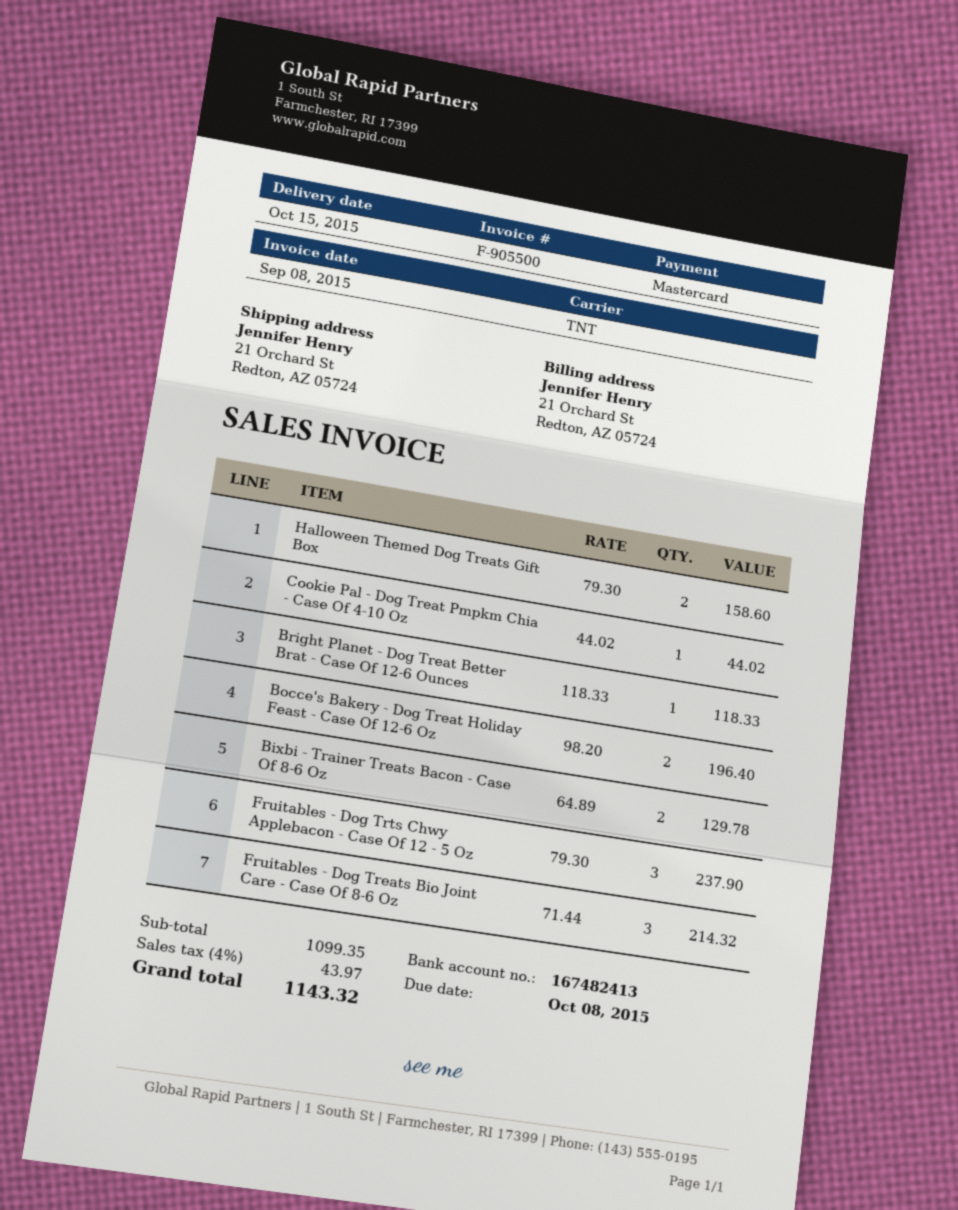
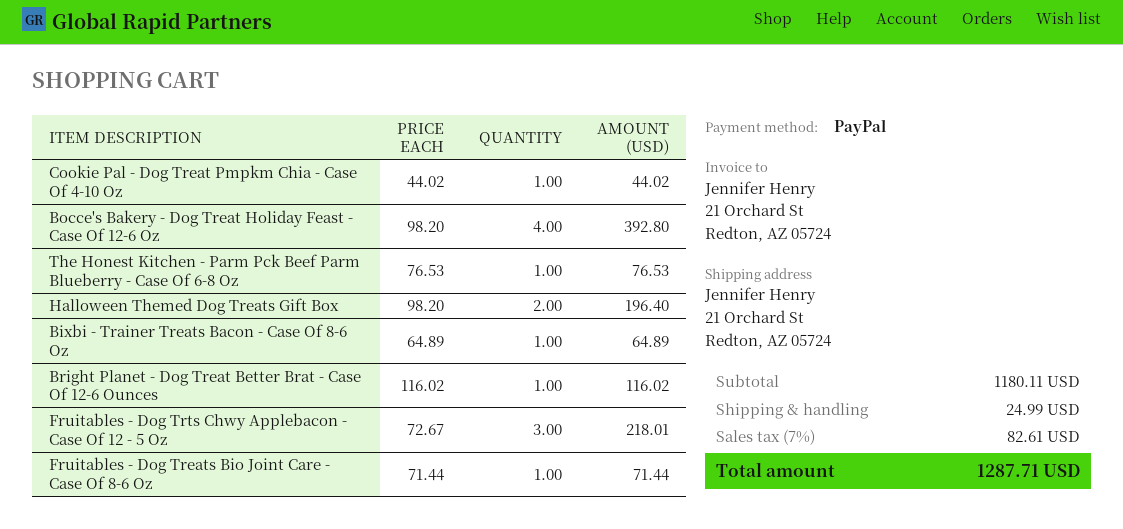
payment method: Mastercard -> PayPal
Halloween Themed Dog Treats Gift Box: 2 x 79.30 = 158.60 -> 2 x 98.20 = 196.40
Bright Planet - Dog Treat Better Brat - Case Of 12-6 Ounces: 1 x 118.33 = 118.33 -> 1 x 116.02 = 116.02
Bocce's Bakery - Dog Treat Holiday Feast - Case Of 12-6 Oz: 2 x 98.20 = 196.40 -> 4 x 98.20 = 392.80
Bixbi - Trainer Treats Bacon - Case Of 8-6 Oz: 2 x 64.89 = 129.78 -> 1 x 64.89 = 64.89
Fruitables - Dog Trts Chwy Applebacon - Case Of 12 - 5 Oz: 3 x 79.30 = 237.90 -> 3 x 72.67 = 218.01
Fruitables - Dog Treats Bio Joint Care - Case Of 8-6 Oz: 3 x 71.44 = 214.32 -> 1 x 71.44 = 71.44
The Honest Kitchen - Parm Pck Beef Parm Blueberry - Case Of 6-8 Oz: none -> 1 x 76.53 = 76.53
subtotal: 1099.35 -> 1180.11
shipping: none -> 24.99
tax: 4% = 43.97 -> 7% = 82.61
total: 1143.32 -> 1287.71

